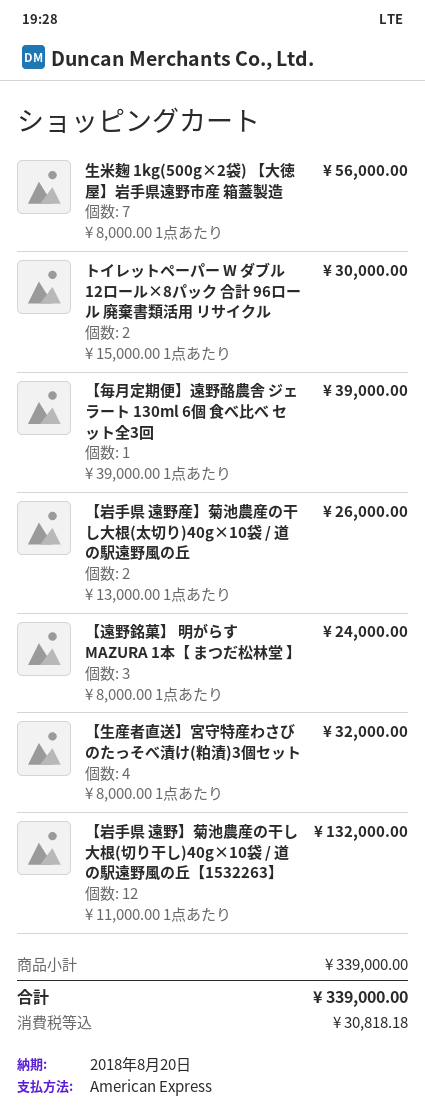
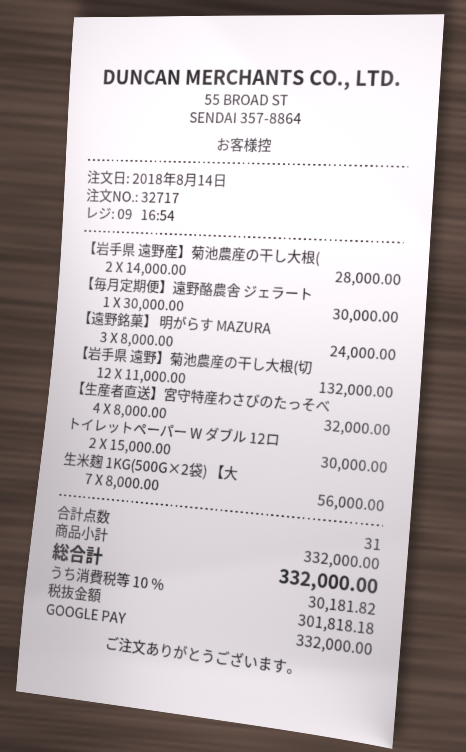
payment method: American Express -> Google Pay
【毎月定期便】遠野酪農舎 ジェラート 130ml 6個 食べ比べ セット全3回: 1 x 39000.00 = 39000.00 -> 1 x 30000.00 = 30000.00
【岩手県 遠野産】菊池農産の干し大根(太切り)40g×10袋 / 道の駅遠野風の丘: 2 x 13000.00 = 26000.00 -> 2 x 14000.00 = 28000.00
subtotal: 339000.00 -> 332000.00
tax: 30818.18 -> 30181.82
total: 339000.00 -> 332000.00

